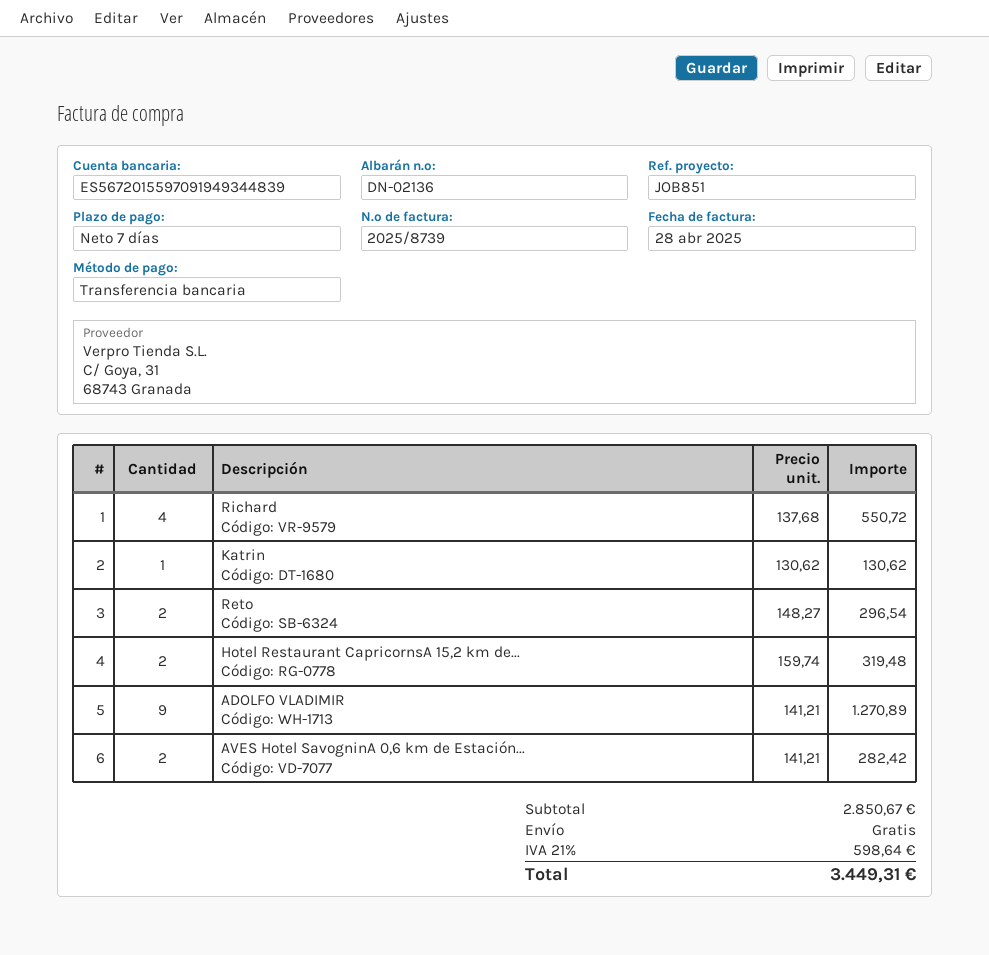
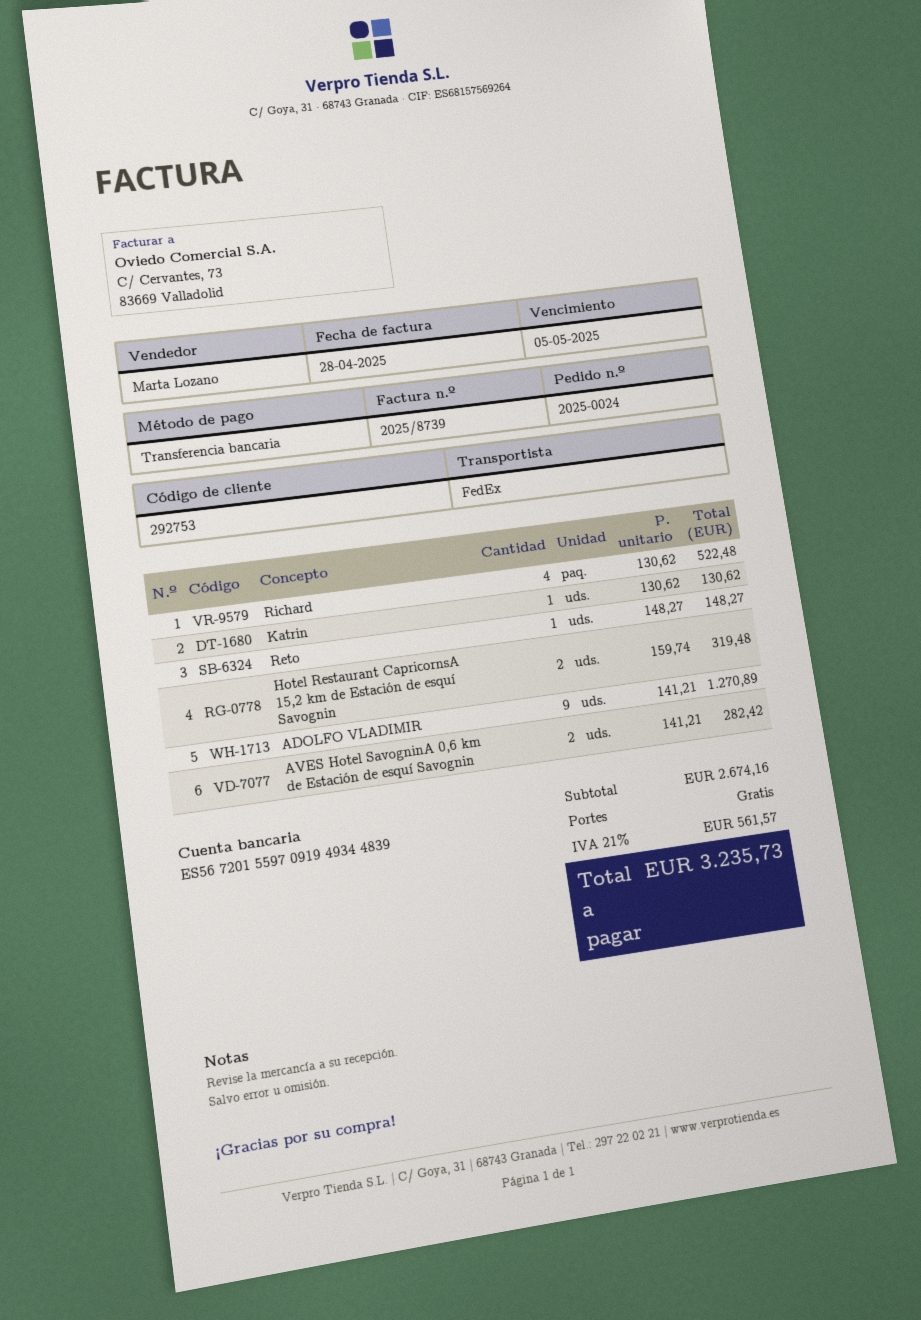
Richard: 4 x 137.68 = 550.72 -> 4 x 130.62 = 522.48
Reto: 2 x 148.27 = 296.54 -> 1 x 148.27 = 148.27
subtotal: 2850.67 -> 2674.16
tax: 21% = 598.64 -> 21% = 561.57
total: 3449.31 -> 3235.73

